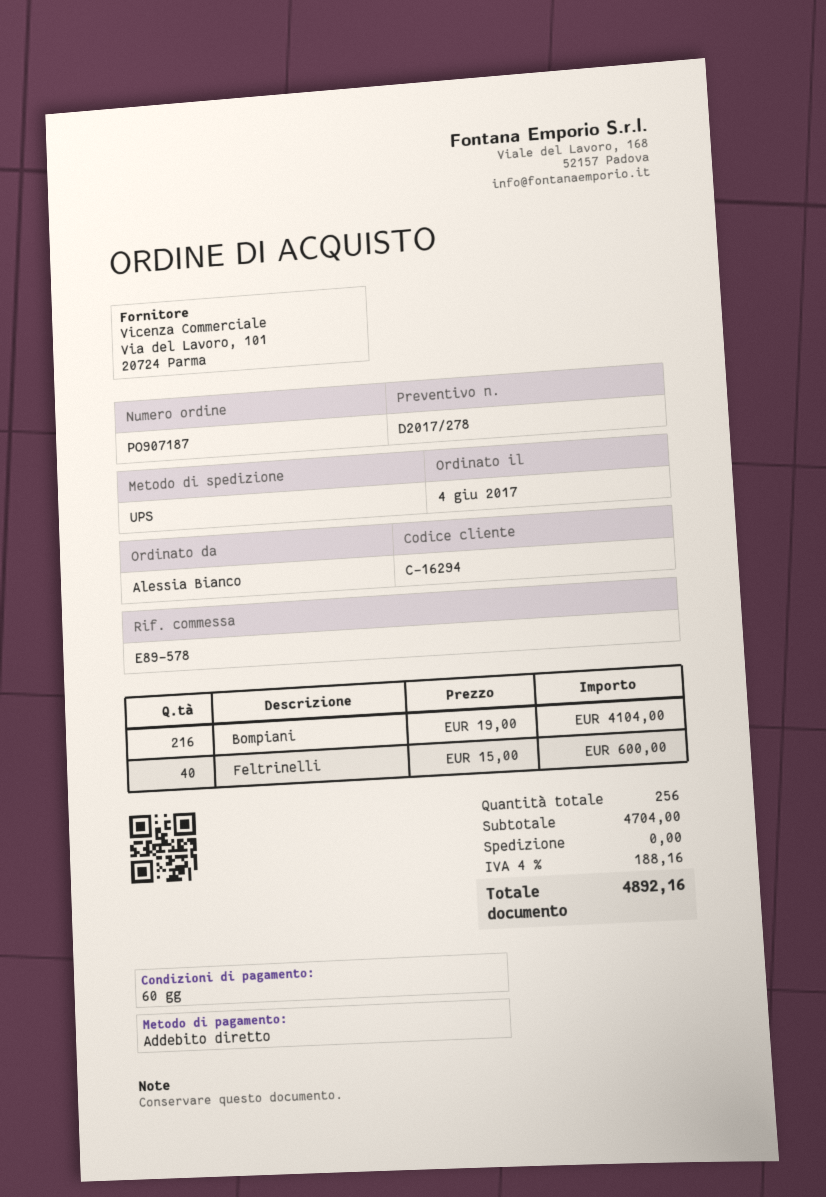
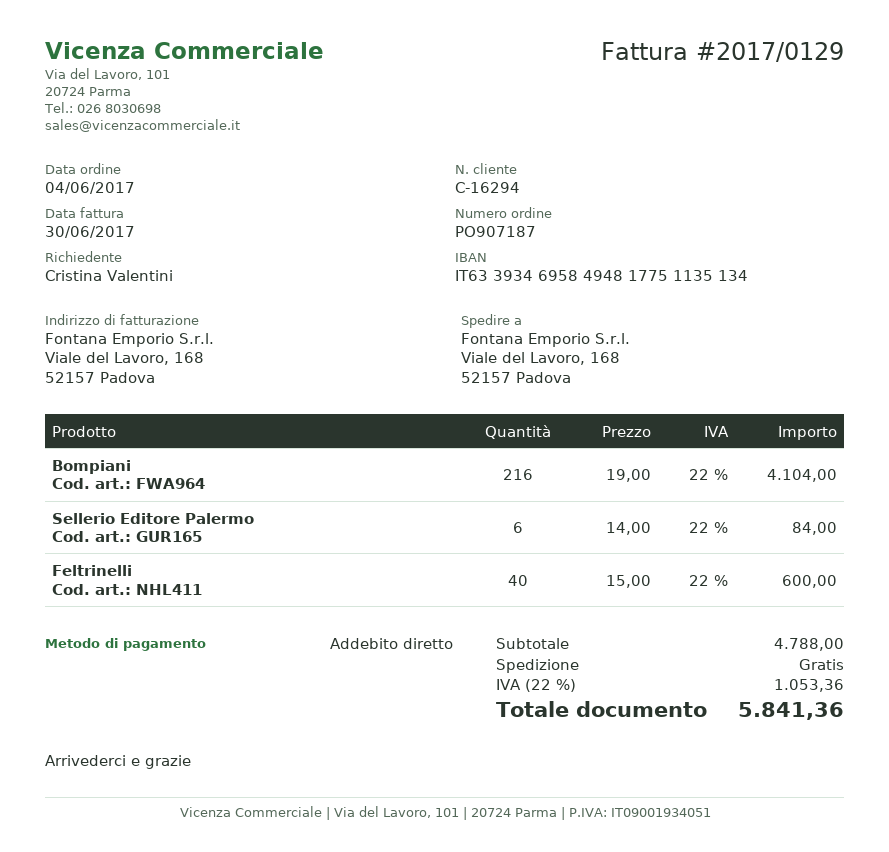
ordered by: Alessia Bianco -> Cristina Valentini
Sellerio Editore Palermo: none -> 6 x 14.00 = 84.00
subtotal: 4704.00 -> 4788.00
tax: 4% = 188.16 -> 22% = 1053.36
total: 4892.16 -> 5841.36

